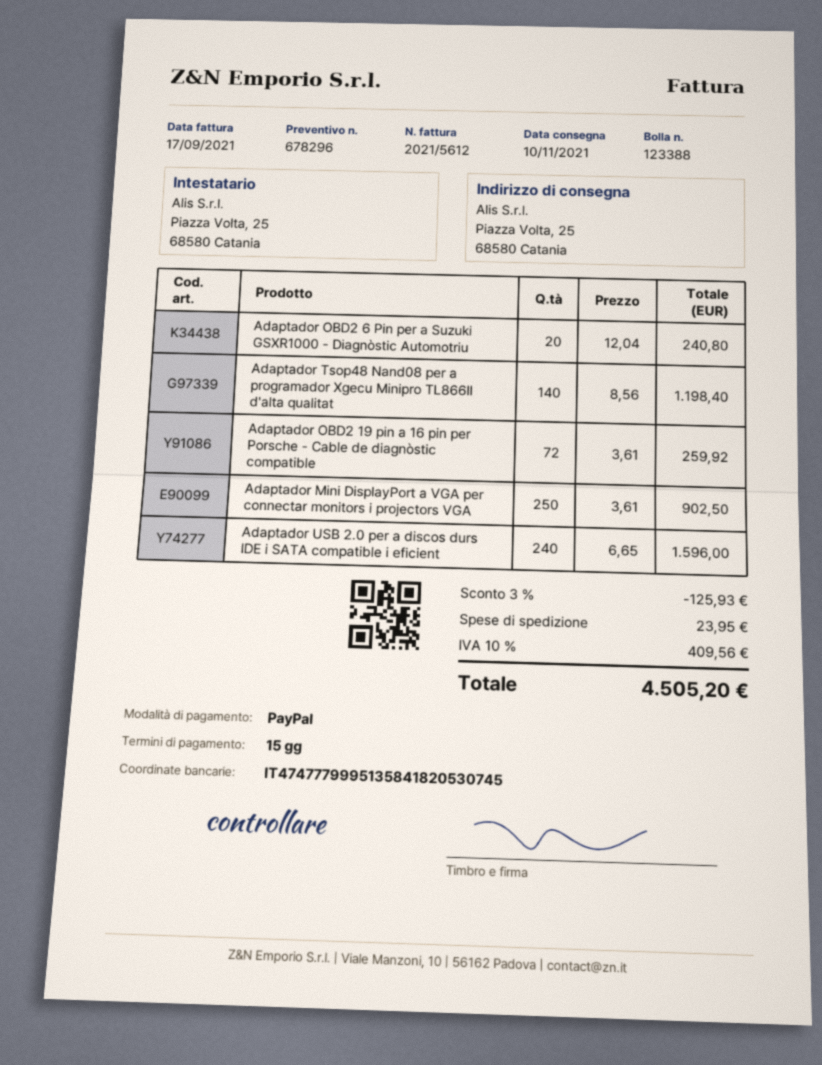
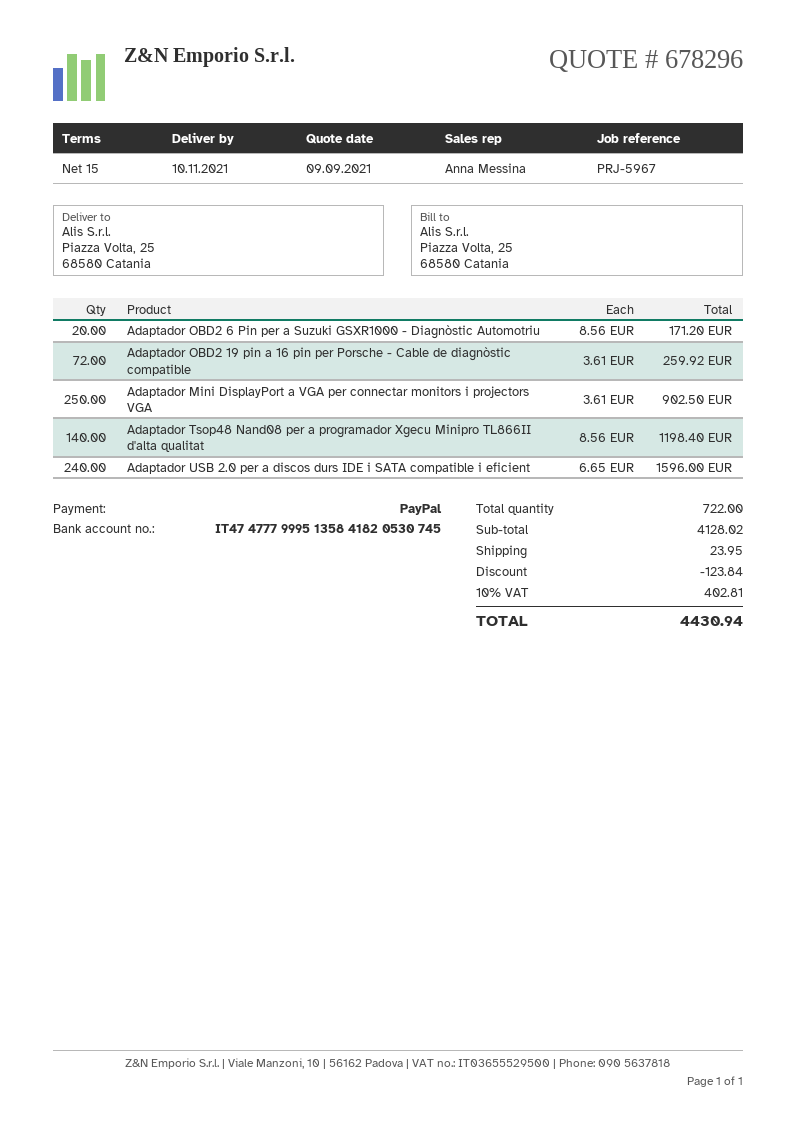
Adaptador OBD2 6 Pin per a Suzuki GSXR1000 - Diagnòstic Automotriu: 20 x 12.04 = 240.80 -> 20 x 8.56 = 171.20
discount: 125.93 -> 123.84
tax: 10% = 409.56 -> 10% = 402.81
total: 4505.20 -> 4430.94

